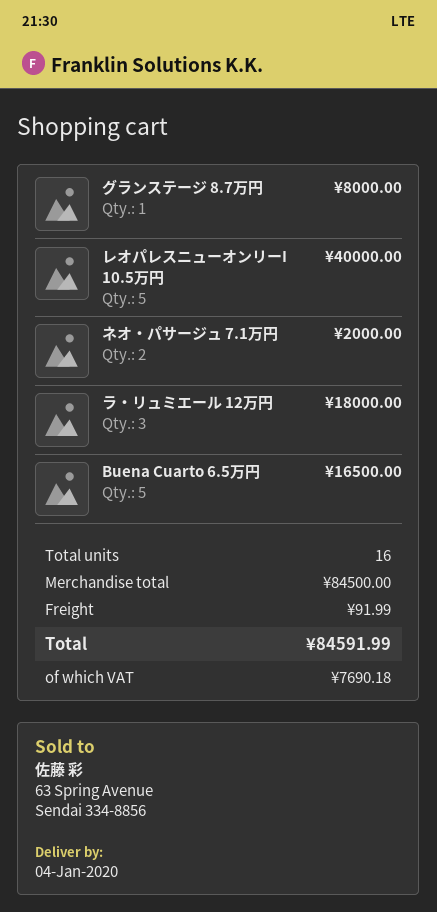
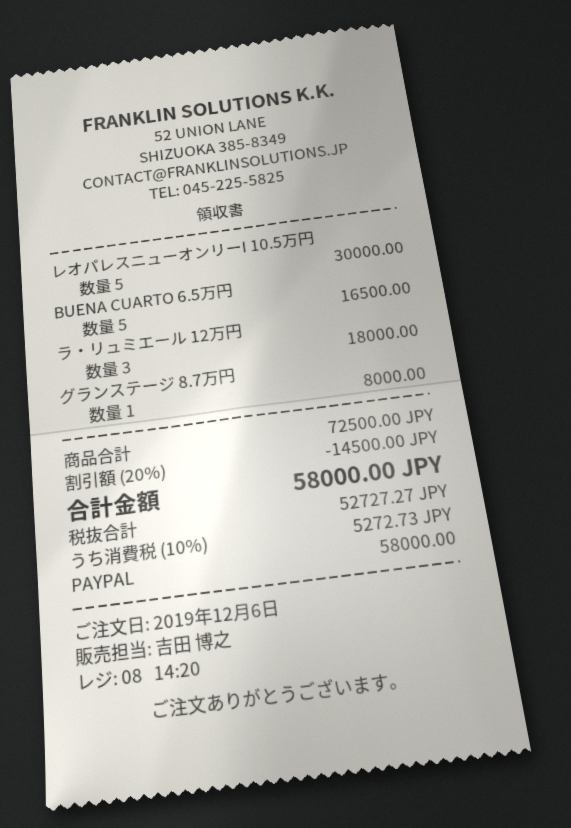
レオパレスニューオンリーI 10.5万円: 5 for 40000.00 -> 5 for 30000.00
ネオ・パサージュ 7.1万円: 2 for 2000.00 -> none
subtotal: 84500.00 -> 72500.00
discount: none -> 20% = 14500.00
shipping: 91.99 -> none
tax: 7690.18 -> 5272.73
total: 84591.99 -> 58000.00

